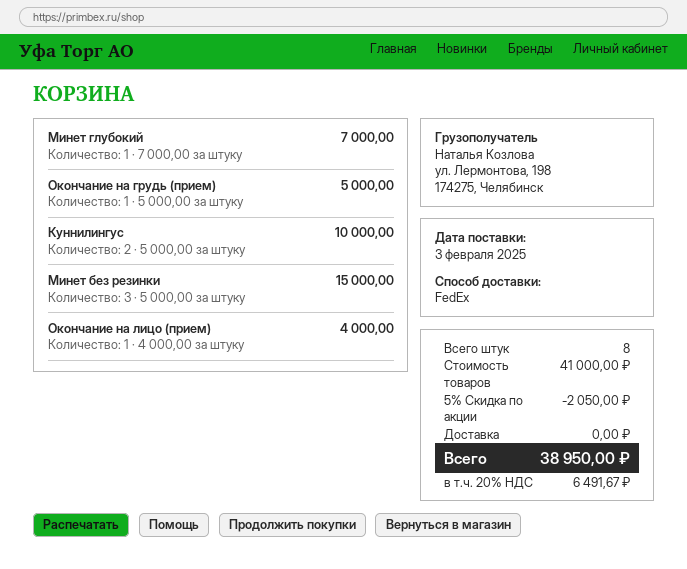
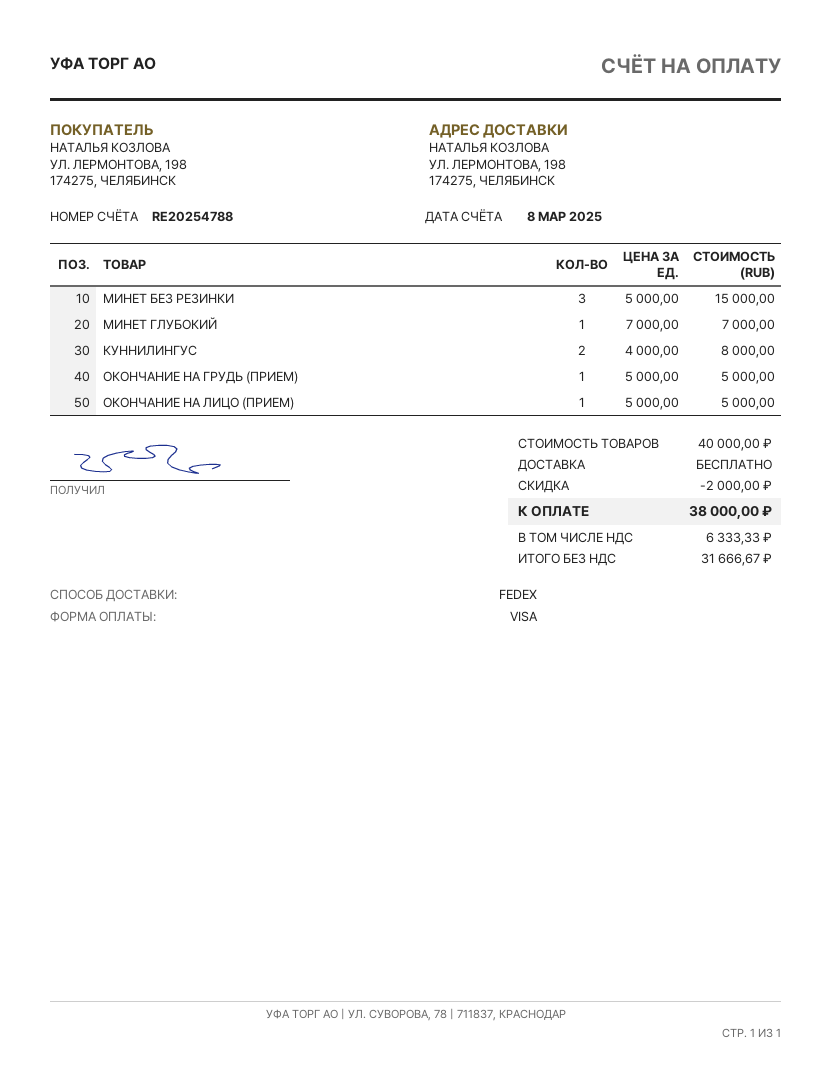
Куннилингус: 2 x 5000.00 = 10000.00 -> 2 x 4000.00 = 8000.00
Окончание на лицо (прием): 1 x 4000.00 = 4000.00 -> 1 x 5000.00 = 5000.00
subtotal: 41000.00 -> 40000.00
discount: 2050.00 -> 2000.00
tax: 6491.67 -> 6333.33
total: 38950.00 -> 38000.00

